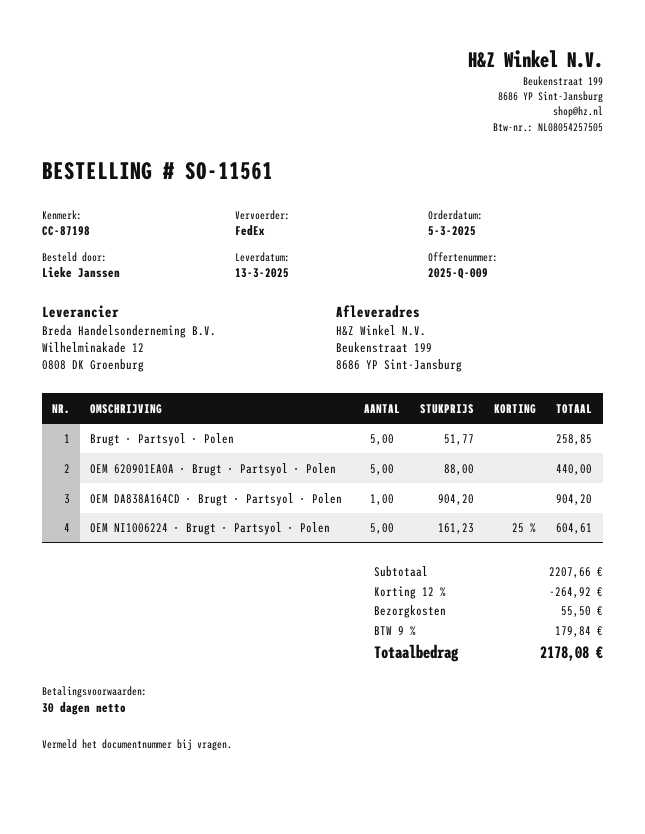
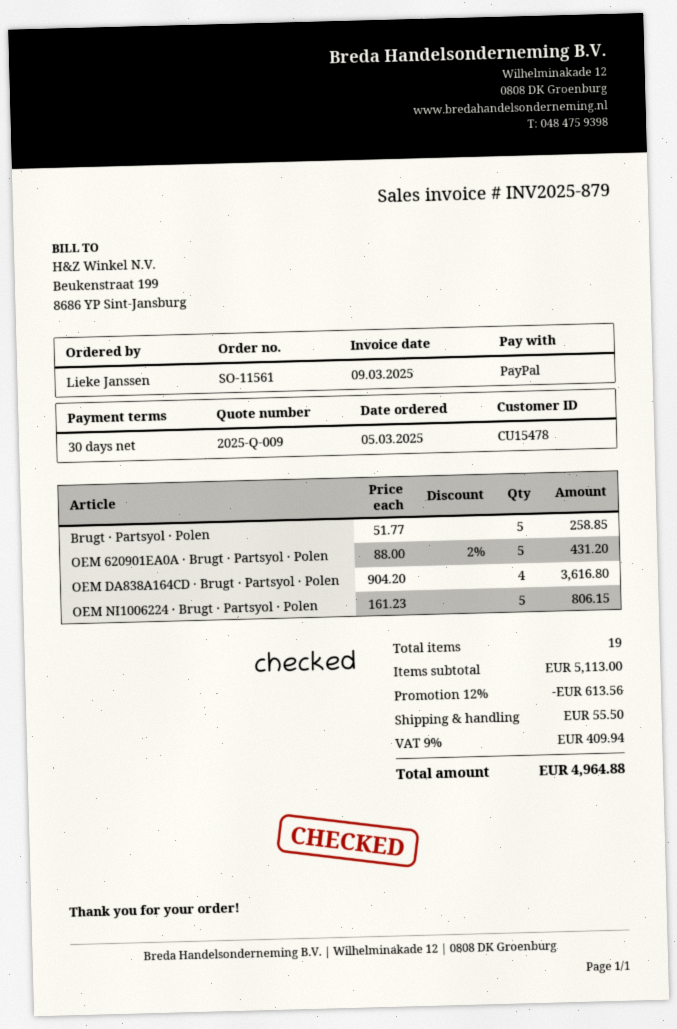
OEM 620901EA0A · Brugt · Partsyol · Polen: 5 x 88.00 = 440.00 -> 5 x 88.00 - 2% = 431.20
OEM DA838A164CD · Brugt · Partsyol · Polen: 1 x 904.20 = 904.20 -> 4 x 904.20 = 3616.80
OEM NI1006224 · Brugt · Partsyol · Polen: 5 x 161.23 - 25% = 604.61 -> 5 x 161.23 = 806.15
subtotal: 2207.66 -> 5113.00
discount: 12% = 264.92 -> 12% = 613.56
tax: 9% = 179.84 -> 9% = 409.94
total: 2178.08 -> 4964.88

